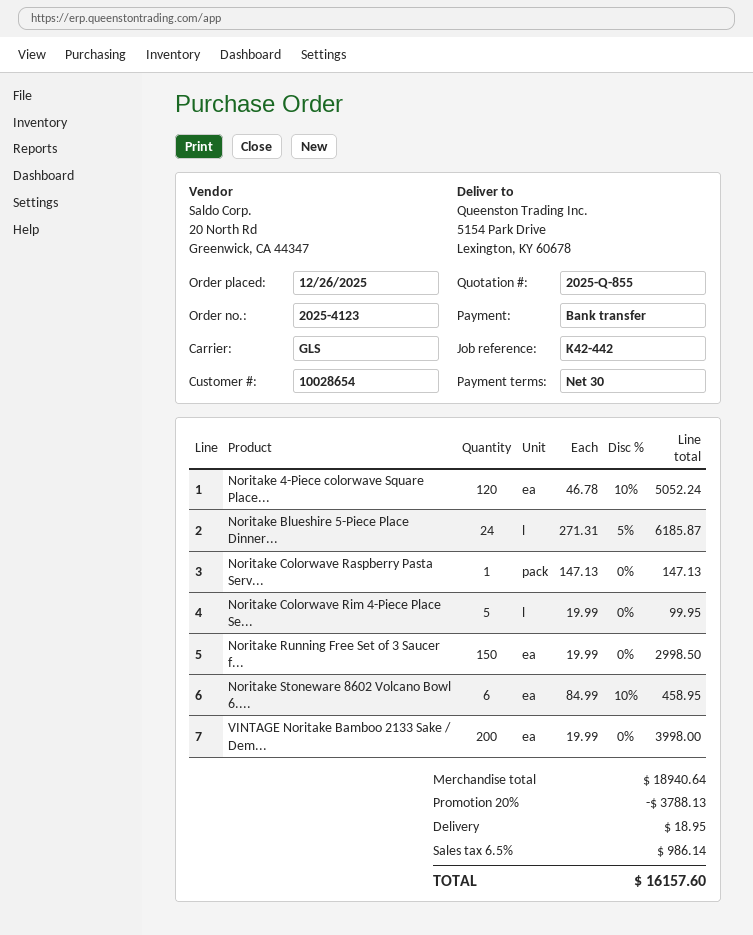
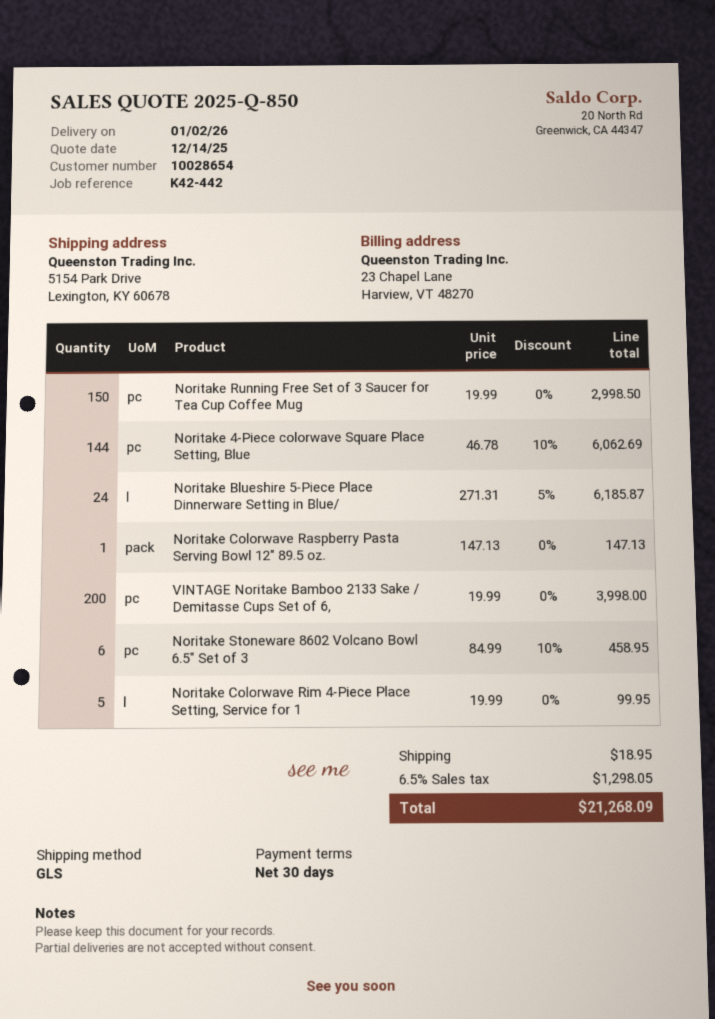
quote number: 2025-Q-855 -> 2025-Q-850
Noritake 4-Piece colorwave Square Place...: 120 x 46.78 - 10% = 5052.24 -> 144 x 46.78 - 10% = 6062.69
discount: 20% = 3788.13 -> none
tax: 6.5% = 986.14 -> 6.5% = 1298.05
total: 16157.60 -> 21268.09

